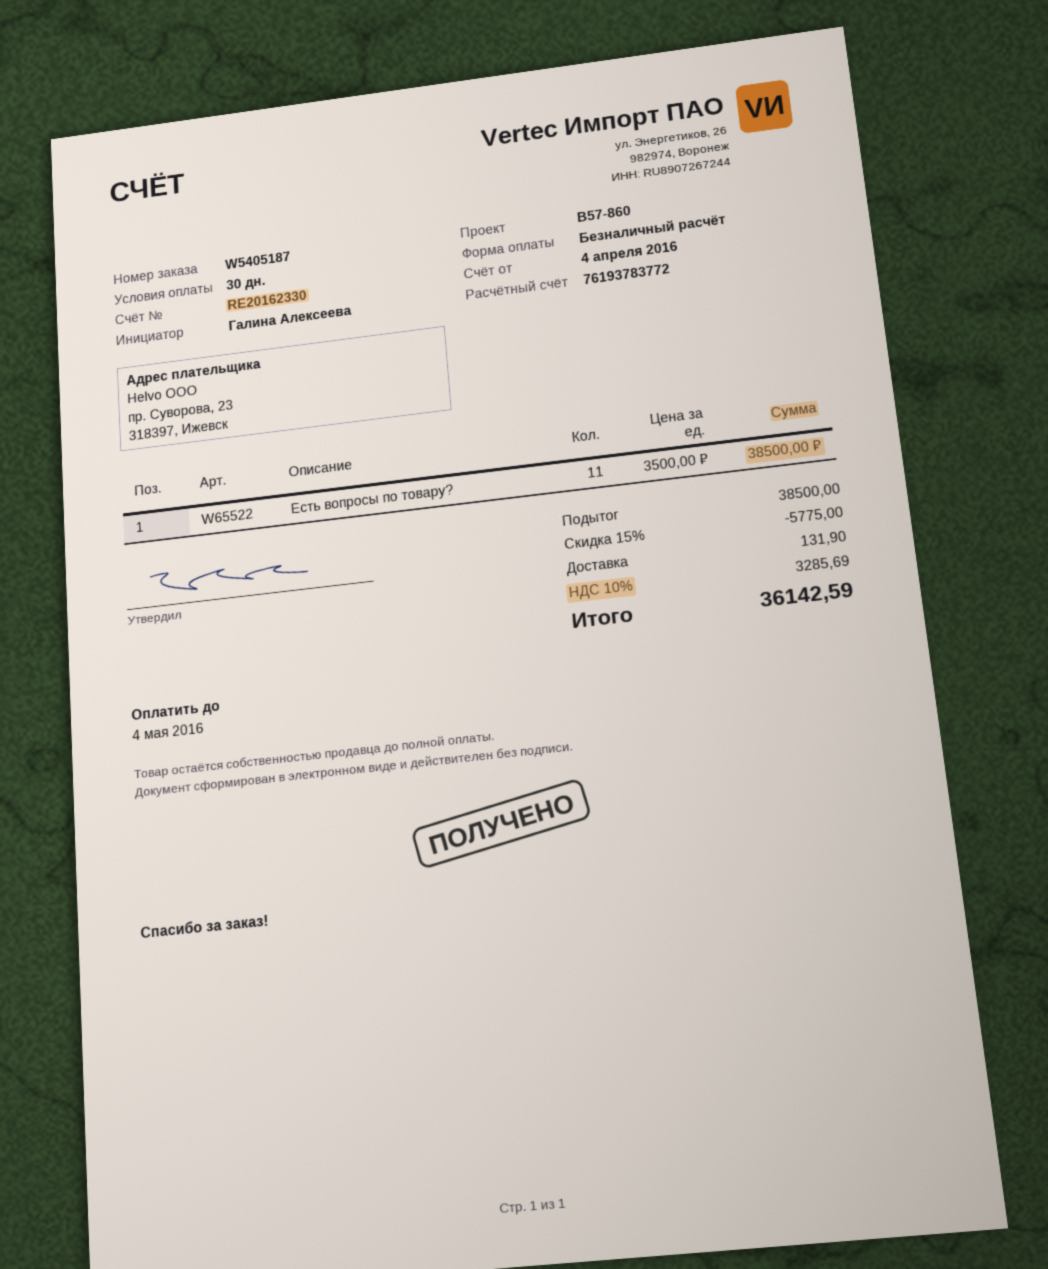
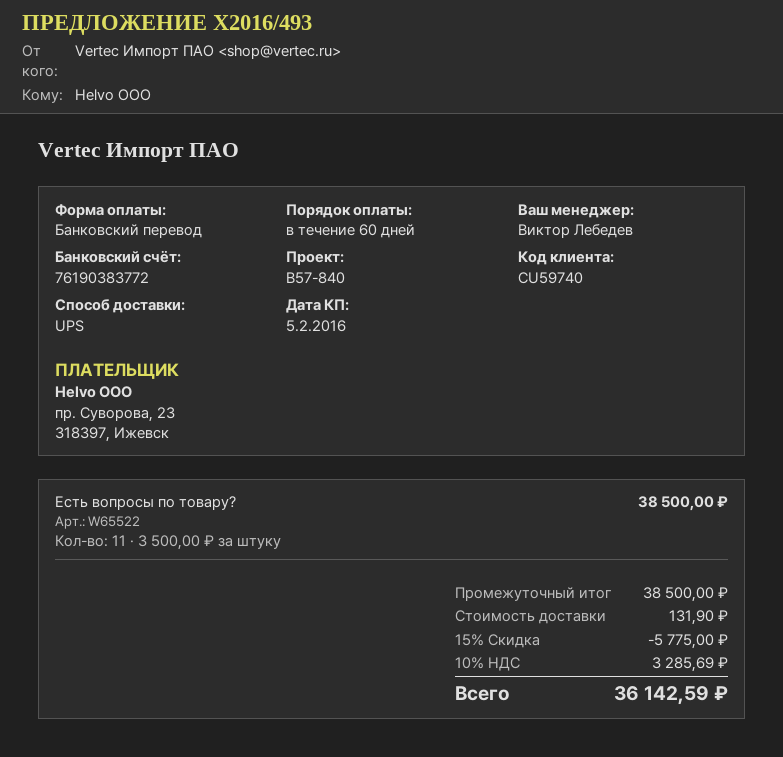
payment terms: 30 days -> 60 days
reference: B57-860 -> B57-840
bank account: 76193783772 -> 76190383772

